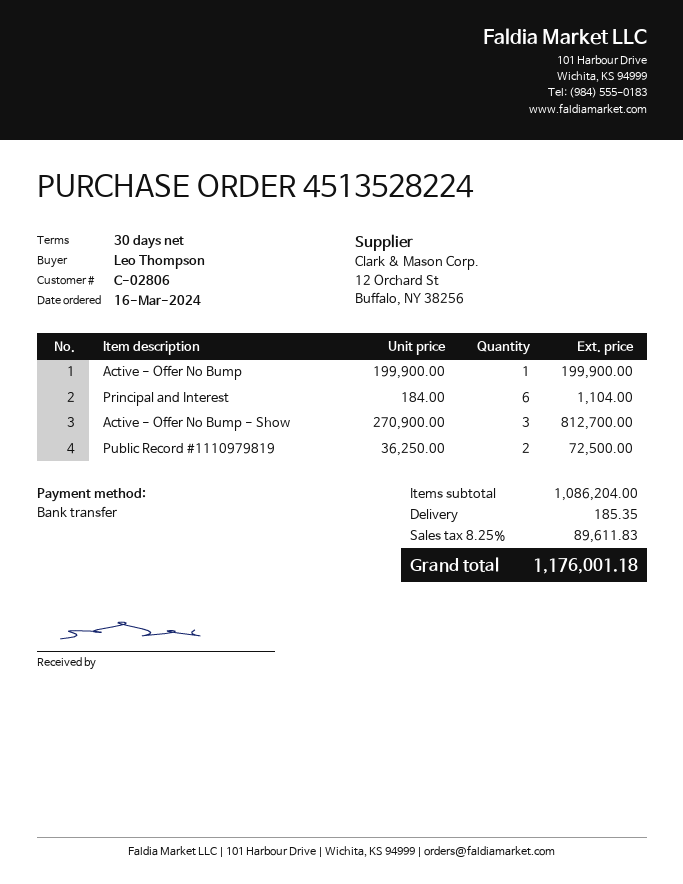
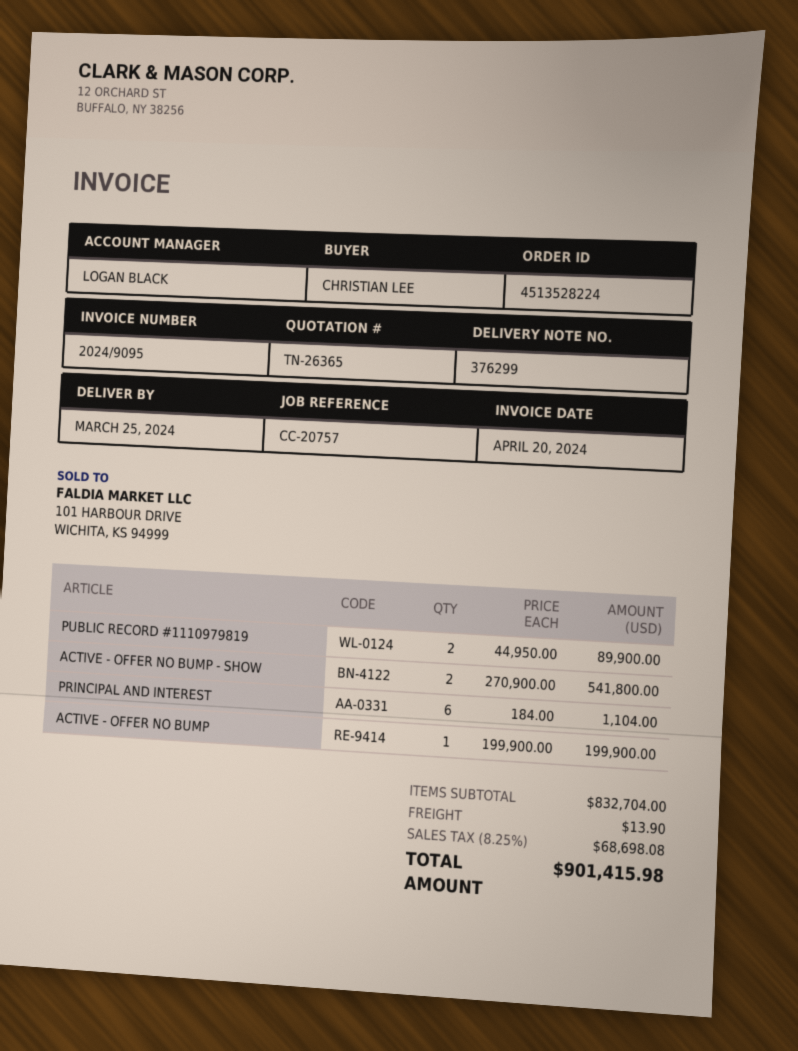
ordered by: Leo Thompson -> CHRISTIAN LEE
Active - Offer No Bump - Show: 3 x 270900.00 = 812700.00 -> 2 x 270900.00 = 541800.00
Public Record #1110979819: 2 x 36250.00 = 72500.00 -> 2 x 44950.00 = 89900.00
subtotal: 1086204.00 -> 832704.00
shipping: 185.35 -> 13.90
tax: 8.25% = 89611.83 -> 8.25% = 68698.08
total: 1176001.18 -> 901415.98

